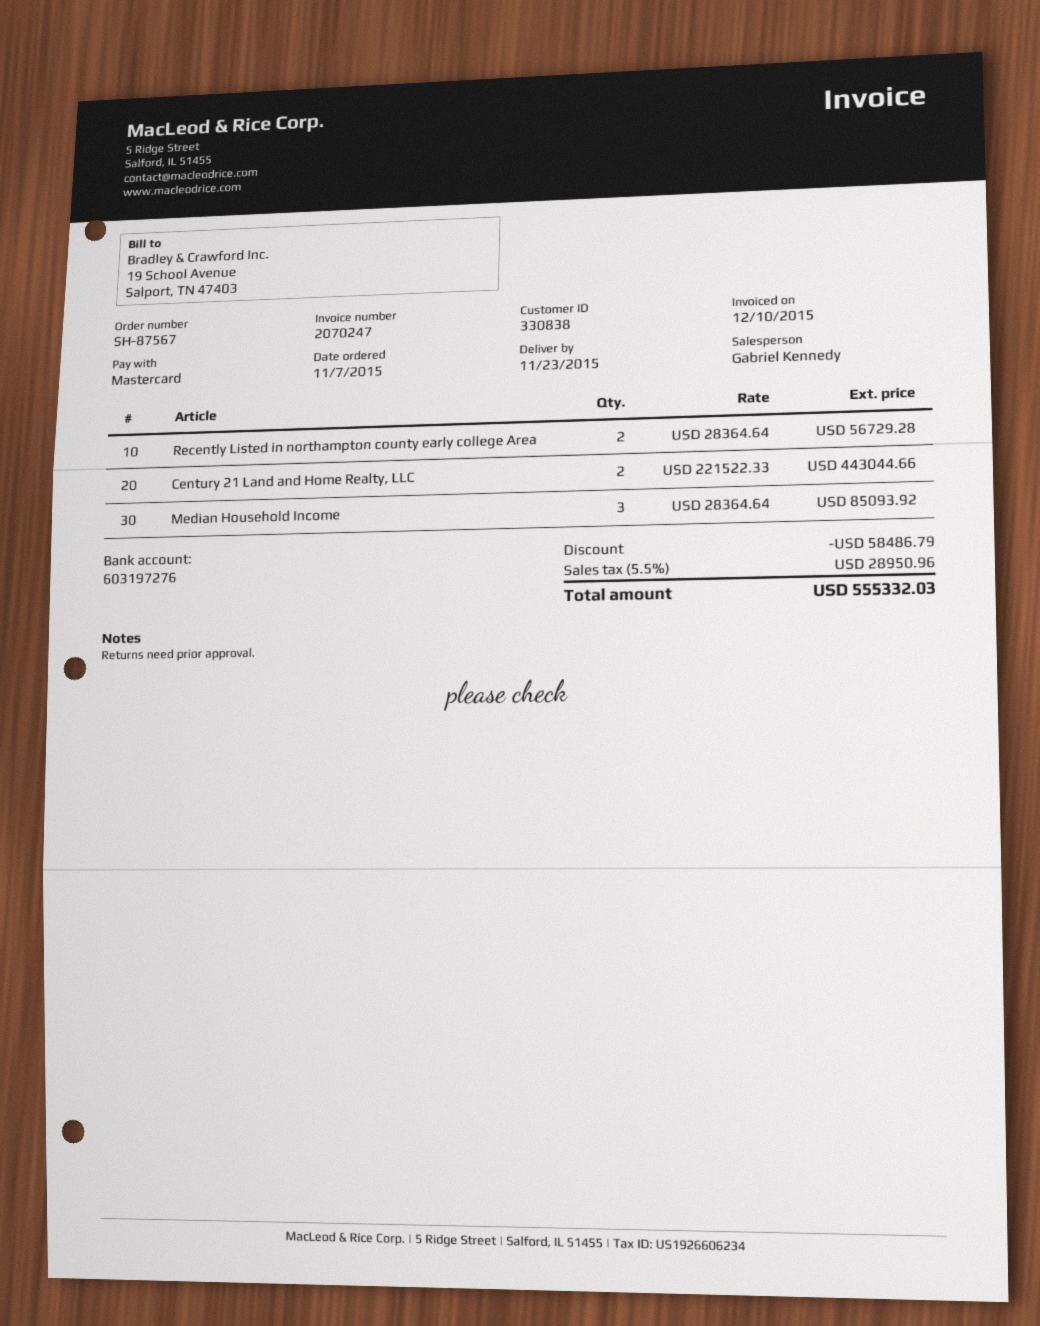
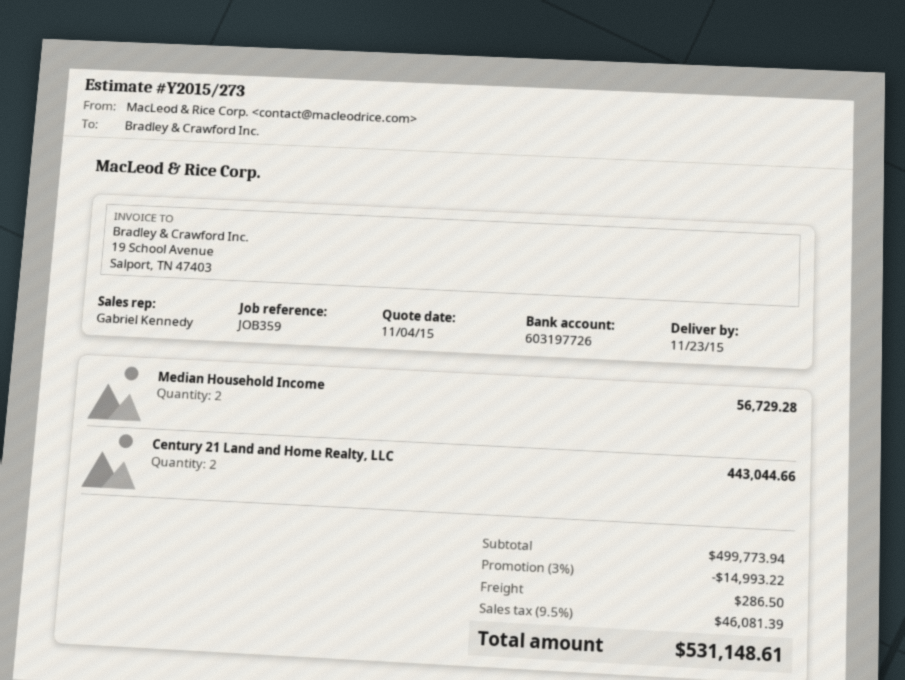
bank account: 603197276 -> 603197726
Recently Listed in northampton county early college Area: 2 for 56729.28 -> none
Median Household Income: 3 for 85093.92 -> 2 for 56729.28
discount: 58486.79 -> 14993.22
shipping: none -> 286.50
tax: 5.5% = 28950.96 -> 9.5% = 46081.39
total: 555332.03 -> 531148.61

